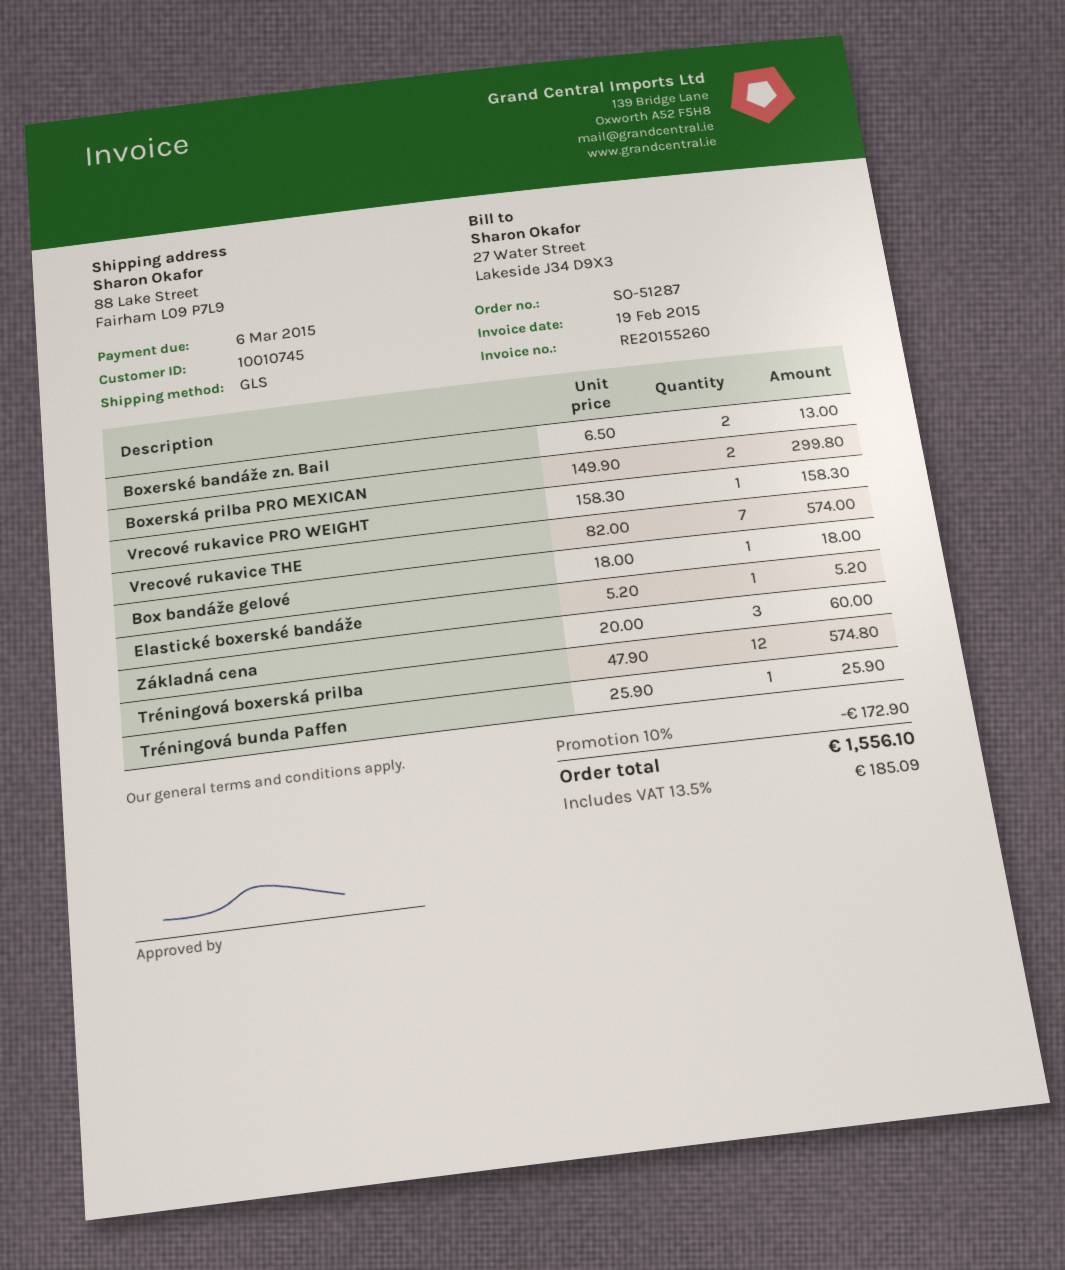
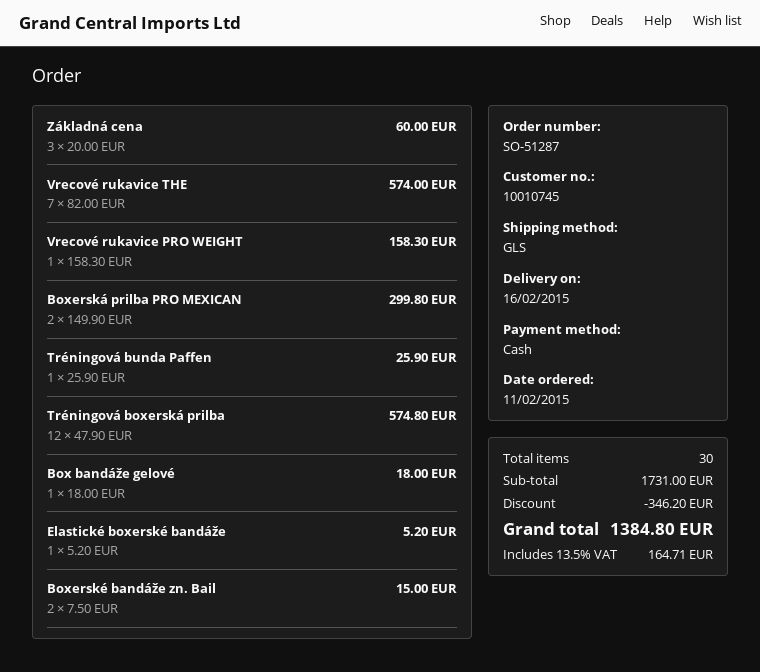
Boxerské bandáže zn. Bail: 2 x 6.50 = 13.00 -> 2 x 7.50 = 15.00
discount: 172.90 -> 346.20
tax: 13.5% = 185.09 -> 13.5% = 164.71
total: 1556.10 -> 1384.80

